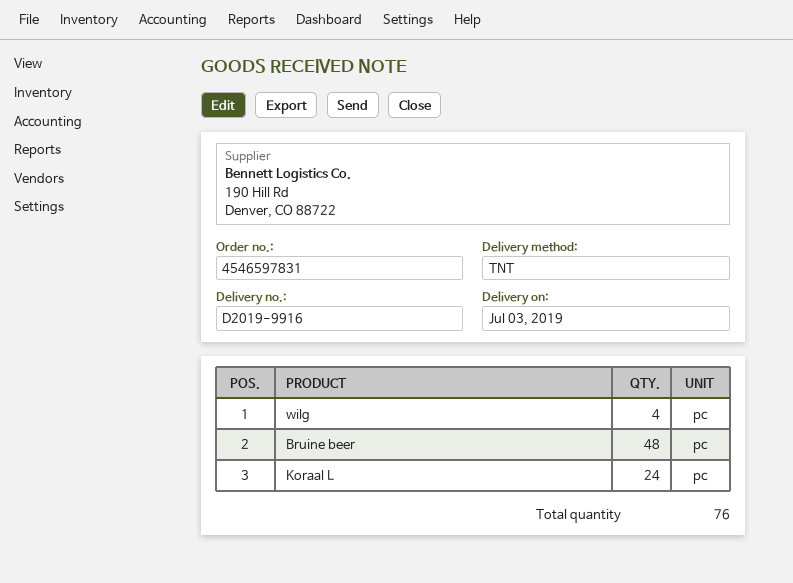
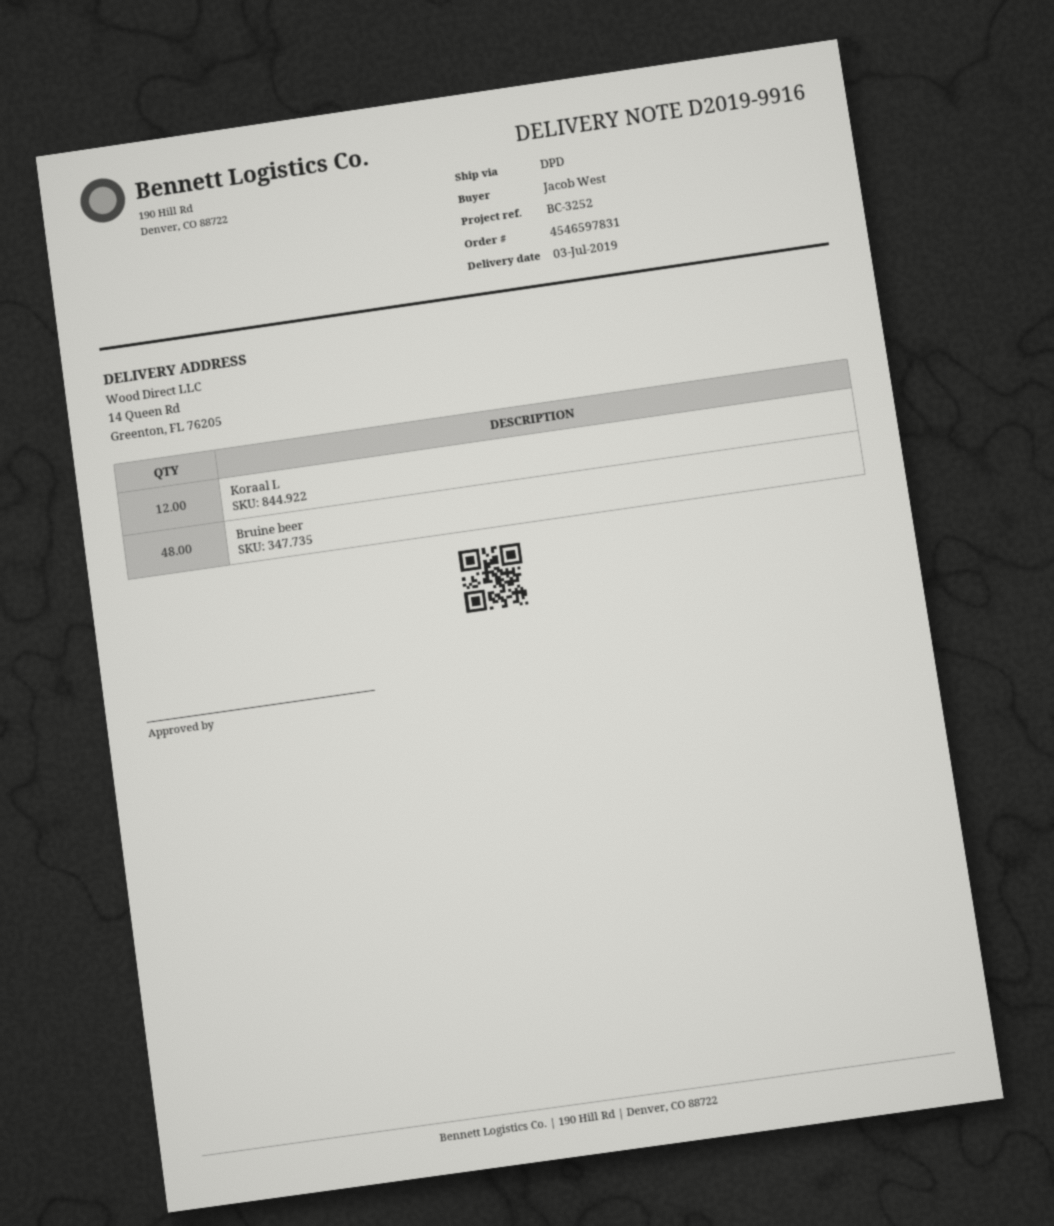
shipping method: TNT -> DPD
wilg: 4 -> none
Koraal L: 24 -> 12

